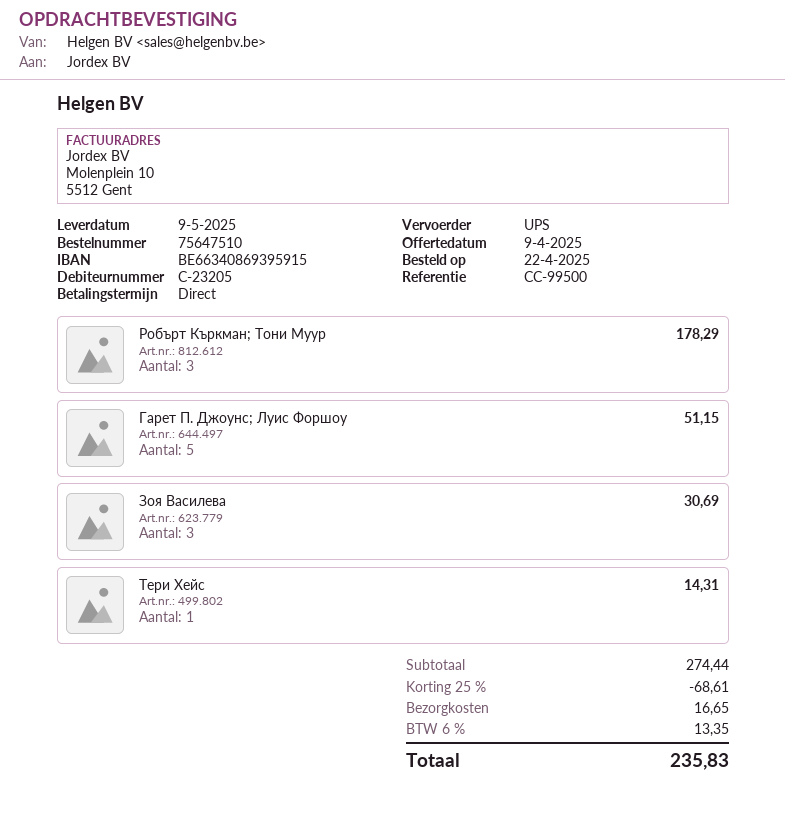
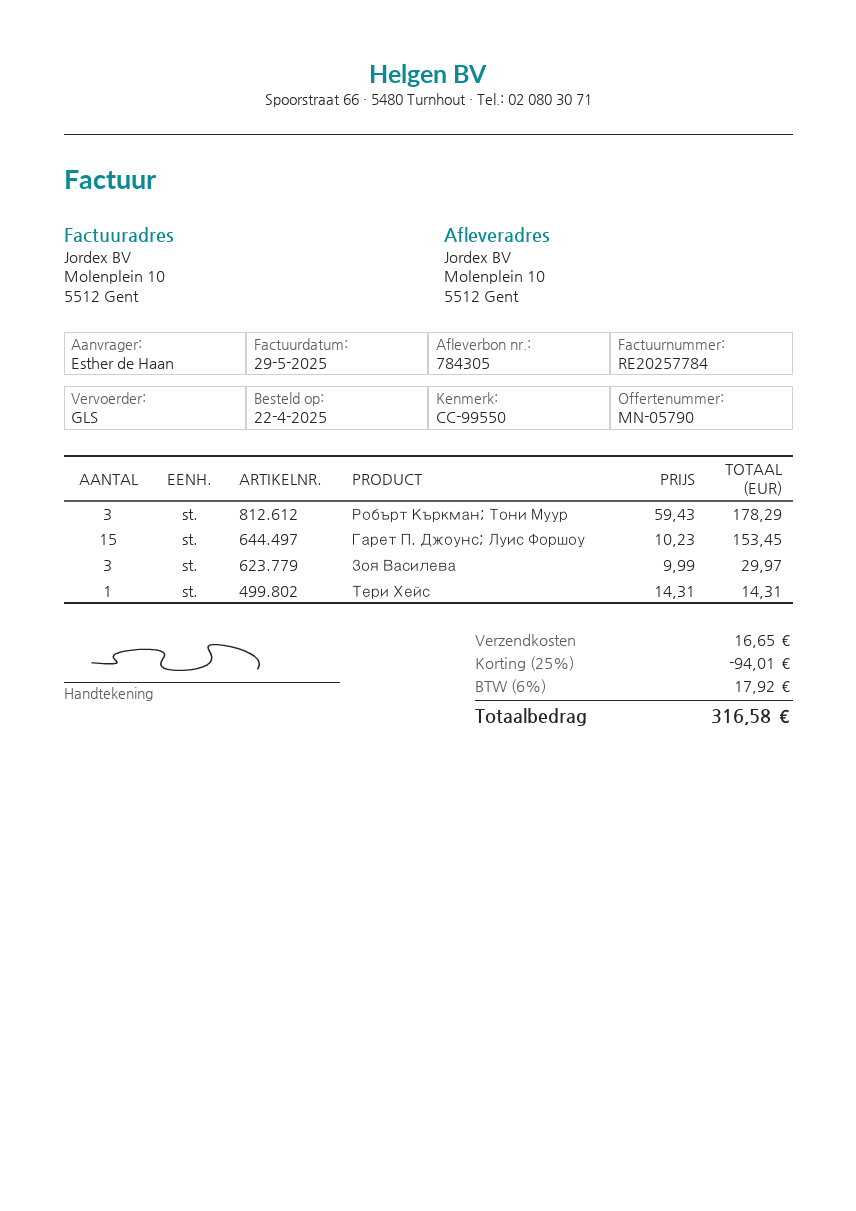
reference: CC-99500 -> CC-99550
shipping method: UPS -> GLS
Гарет П. Джоунс; Луис Форшоу: 5 for 51.15 -> 15 for 153.45
Зоя Василева: 3 for 30.69 -> 3 for 29.97
discount: 25% = 68.61 -> 25% = 94.01
tax: 6% = 13.35 -> 6% = 17.92
total: 235.83 -> 316.58

